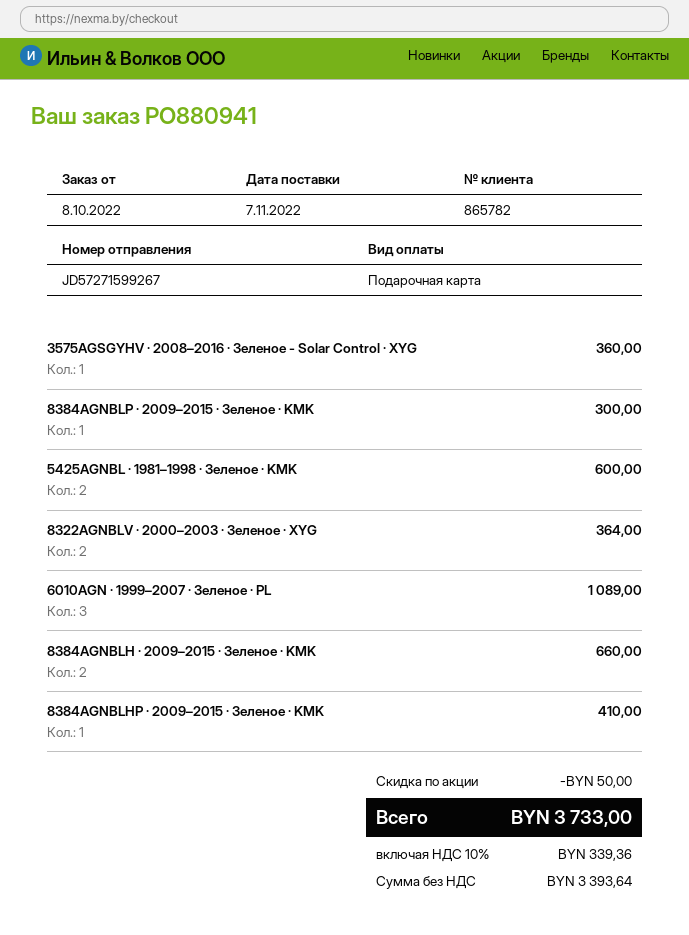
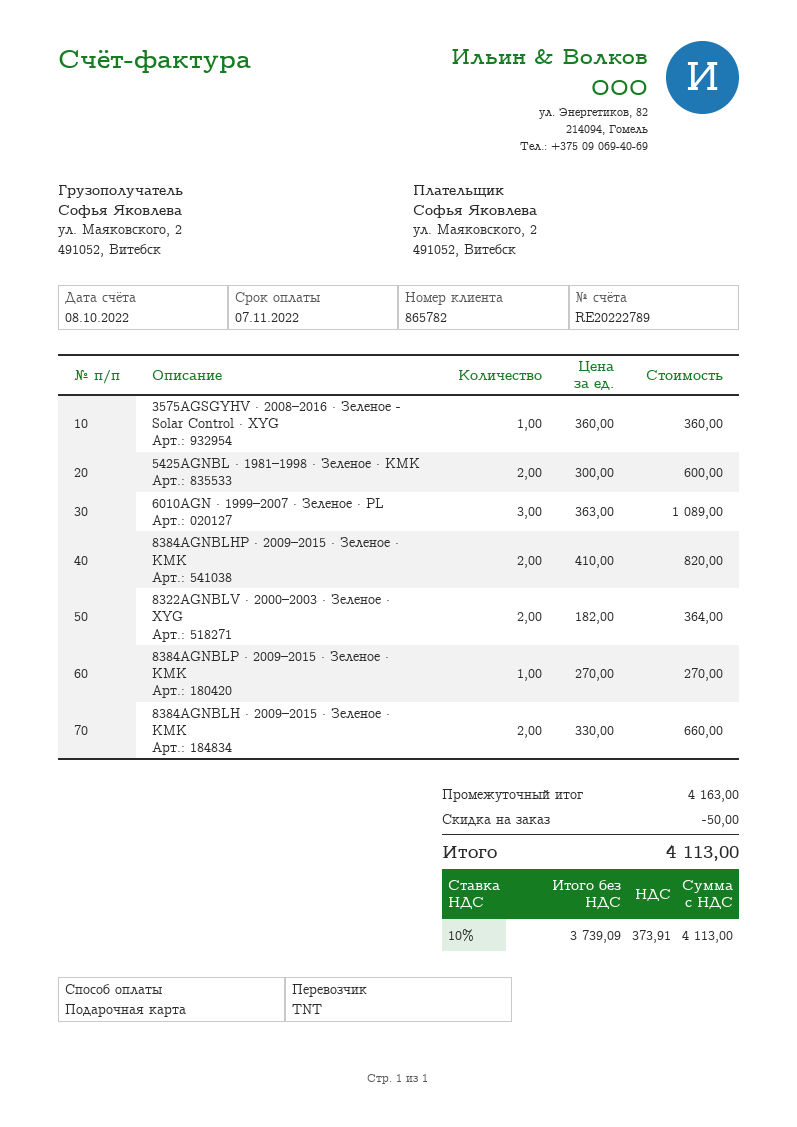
8384AGNBLP · 2009–2015 · Зеленое · KMK: 1 for 300.00 -> 1 for 270.00
8384AGNBLHP · 2009–2015 · Зеленое · KMK: 1 for 410.00 -> 2 for 820.00
net: 3393.64 -> 3739.09
tax: 10% = 339.36 -> 10% = 373.91
total: 3733.00 -> 4113.00

